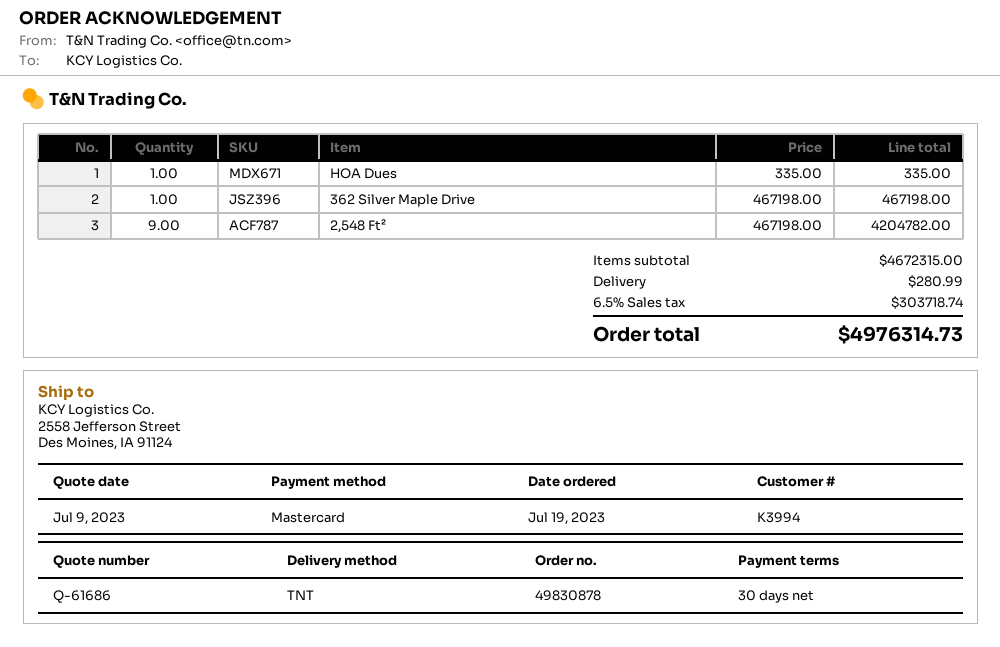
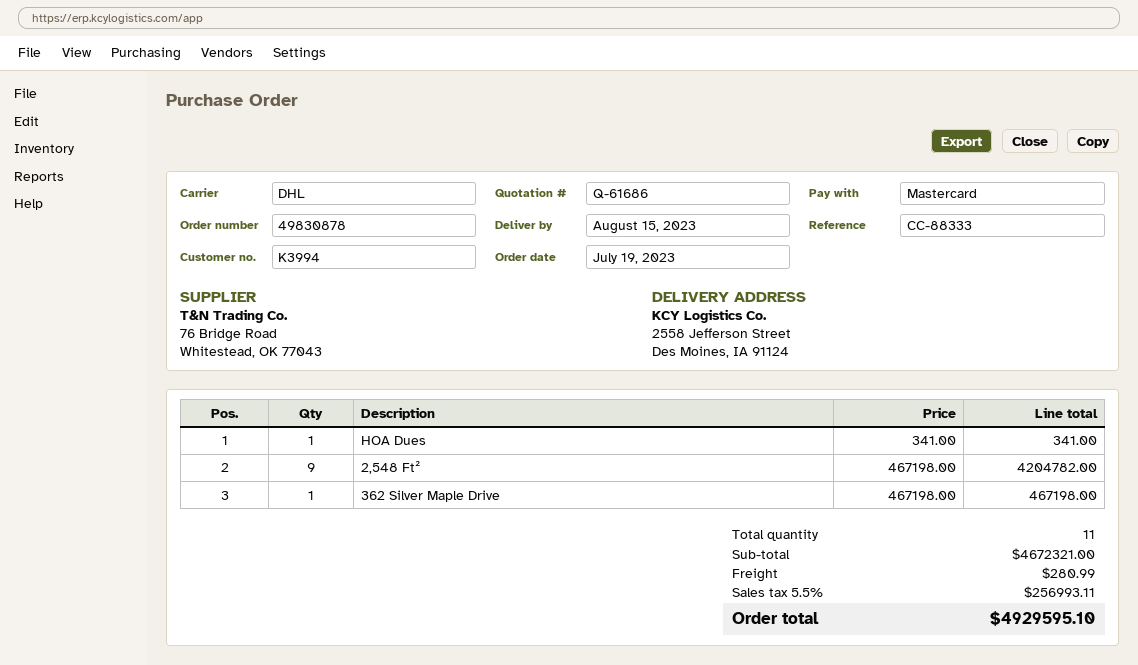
shipping method: TNT -> DHL
HOA Dues: 1 x 335.00 = 335.00 -> 1 x 341.00 = 341.00
subtotal: 4672315.00 -> 4672321.00
tax: 6.5% = 303718.74 -> 5.5% = 256993.11
total: 4976314.73 -> 4929595.10

